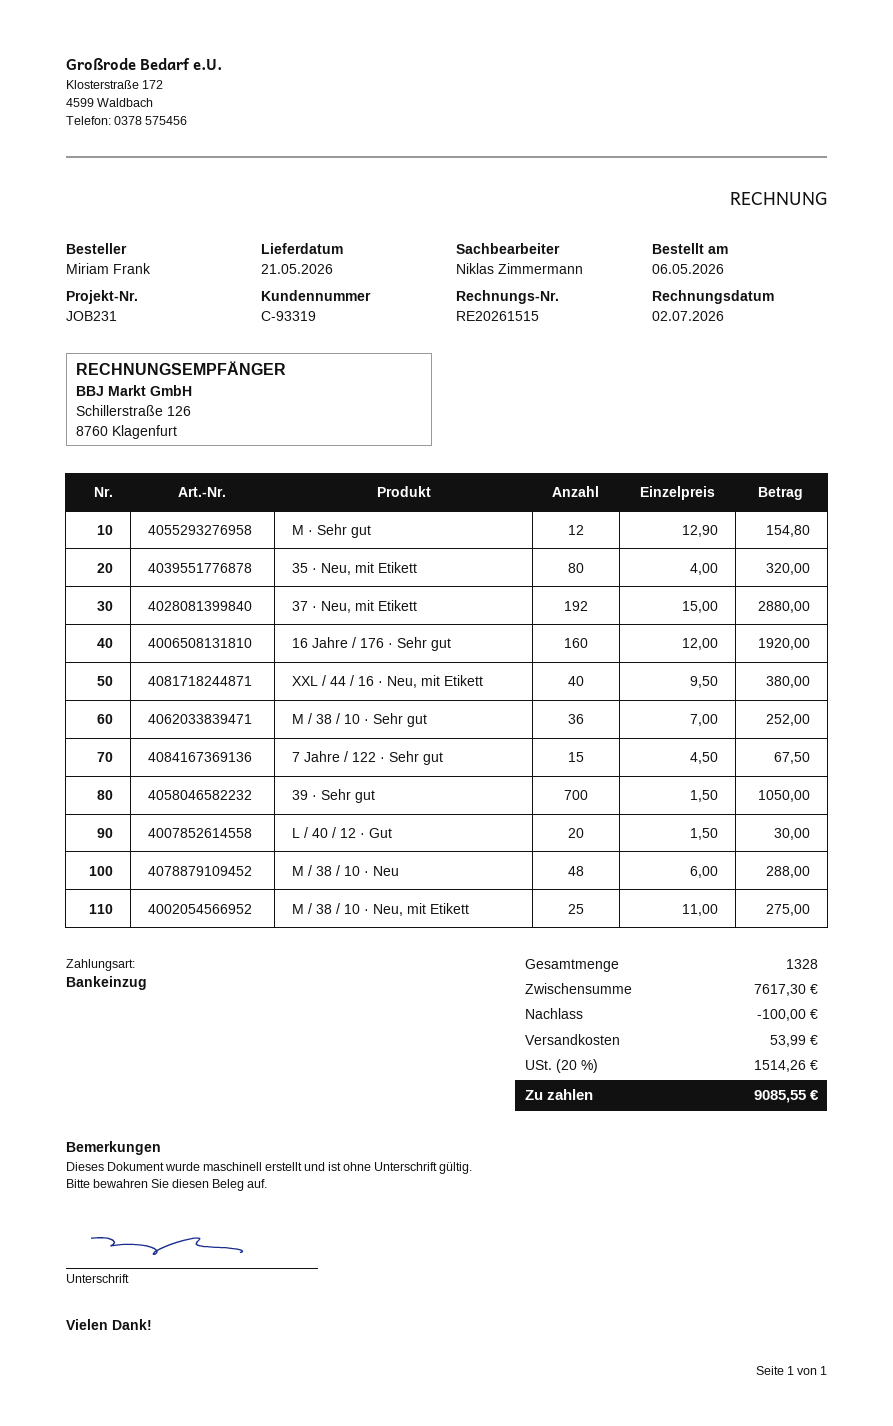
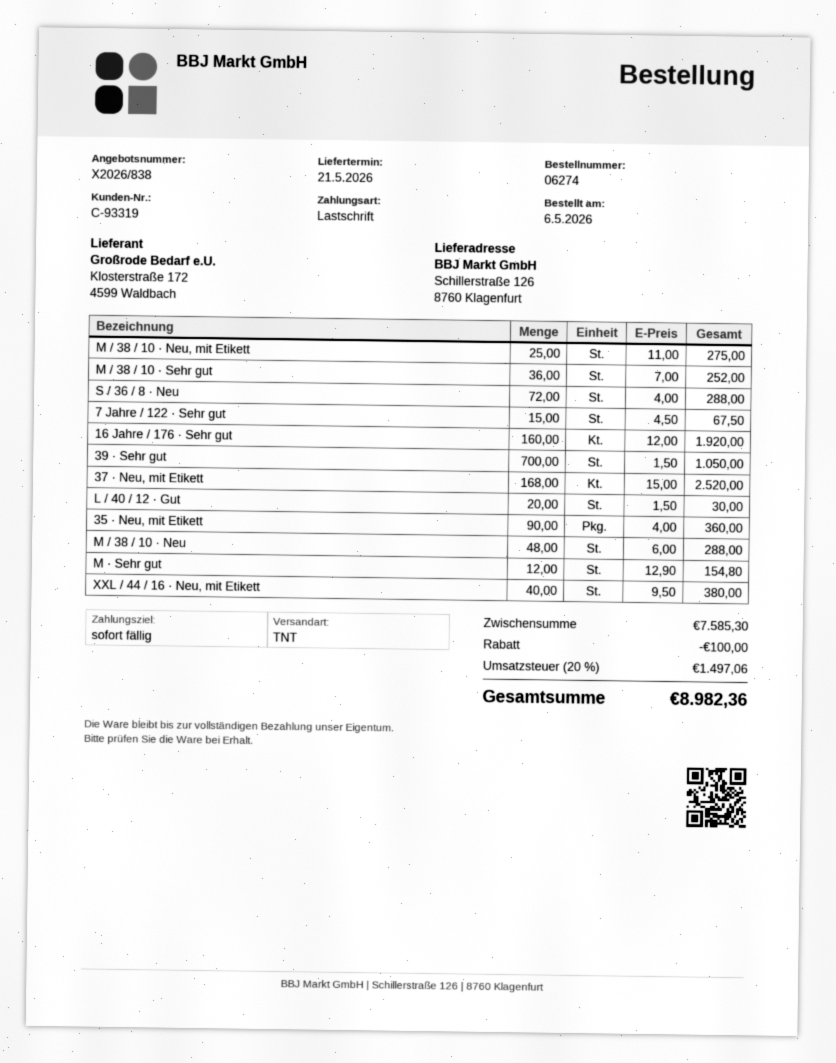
35 · Neu, mit Etikett: 80 x 4.00 = 320.00 -> 90 x 4.00 = 360.00
37 · Neu, mit Etikett: 192 x 15.00 = 2880.00 -> 168 x 15.00 = 2520.00
S / 36 / 8 · Neu: none -> 72 x 4.00 = 288.00
subtotal: 7617.30 -> 7585.30
shipping: 53.99 -> none
tax: 20% = 1514.26 -> 20% = 1497.06
total: 9085.55 -> 8982.36

